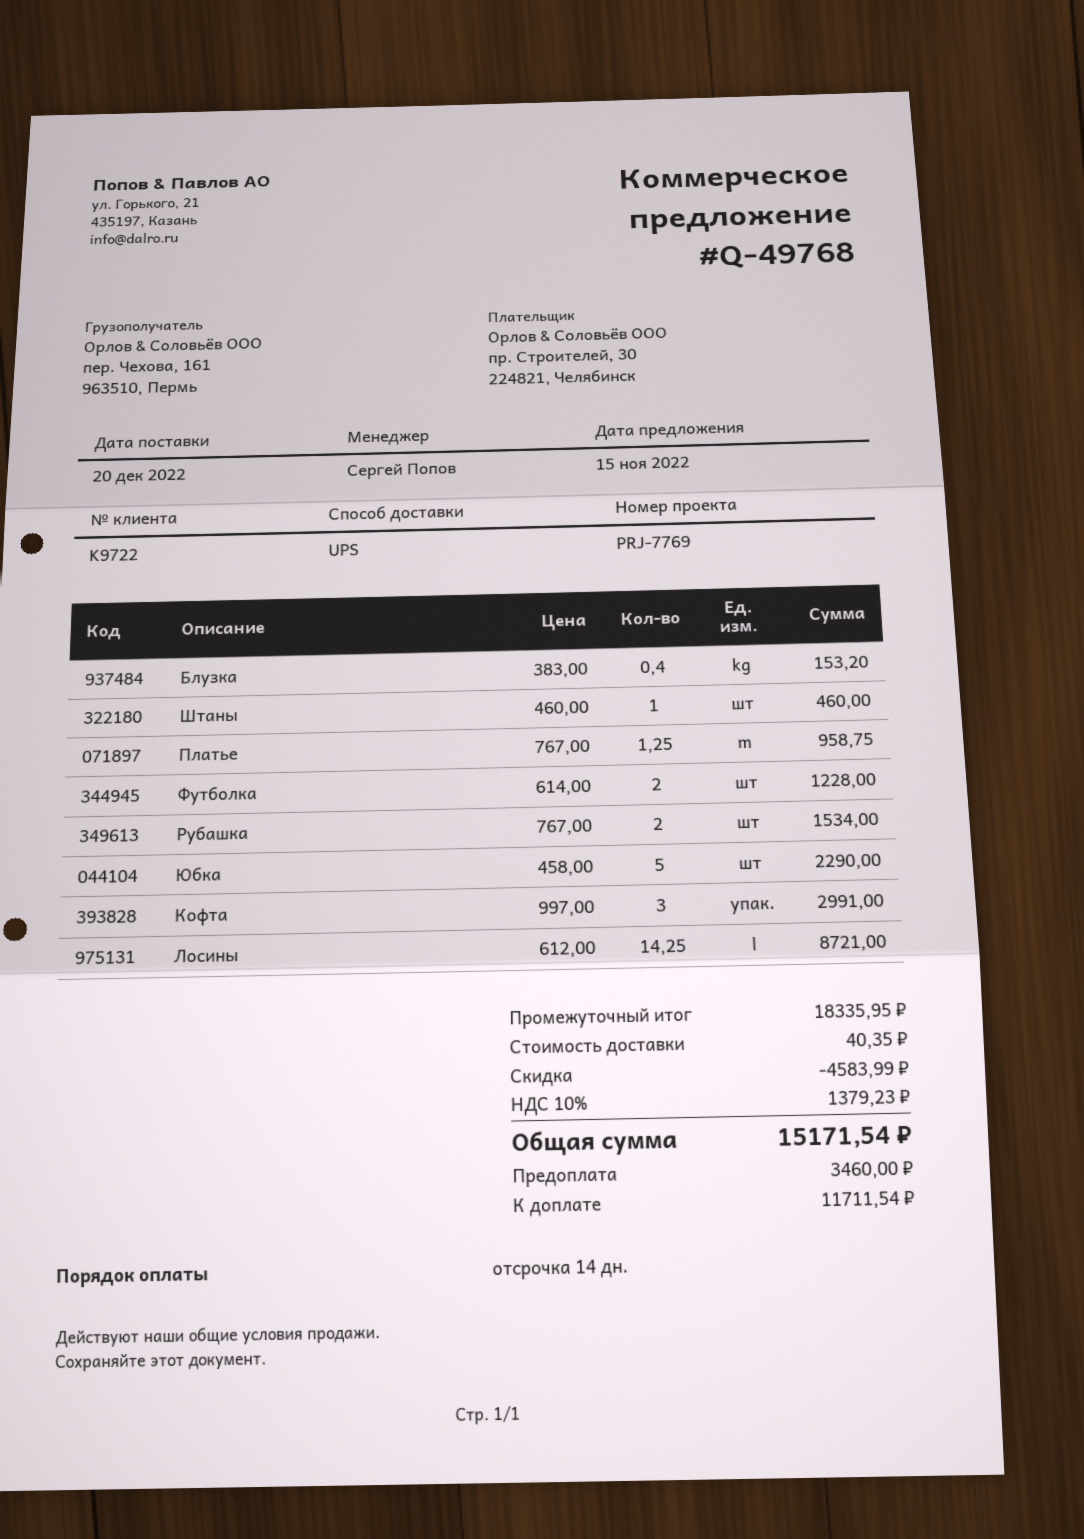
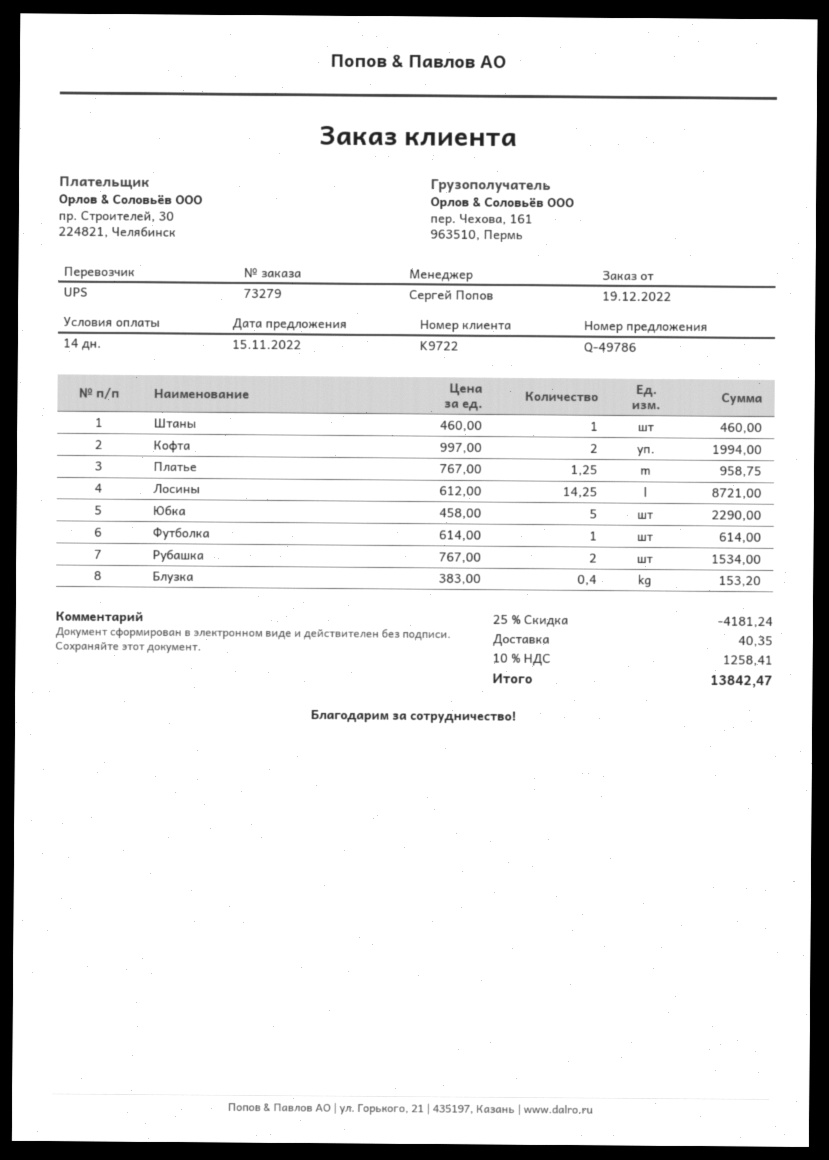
quote number: Q-49768 -> Q-49786
Футболка: 2 x 614.00 = 1228.00 -> 1 x 614.00 = 614.00
Кофта: 3 x 997.00 = 2991.00 -> 2 x 997.00 = 1994.00
discount: 4583.99 -> 4181.24
tax: 10% = 1379.23 -> 10% = 1258.41
total: 15171.54 -> 13842.47

